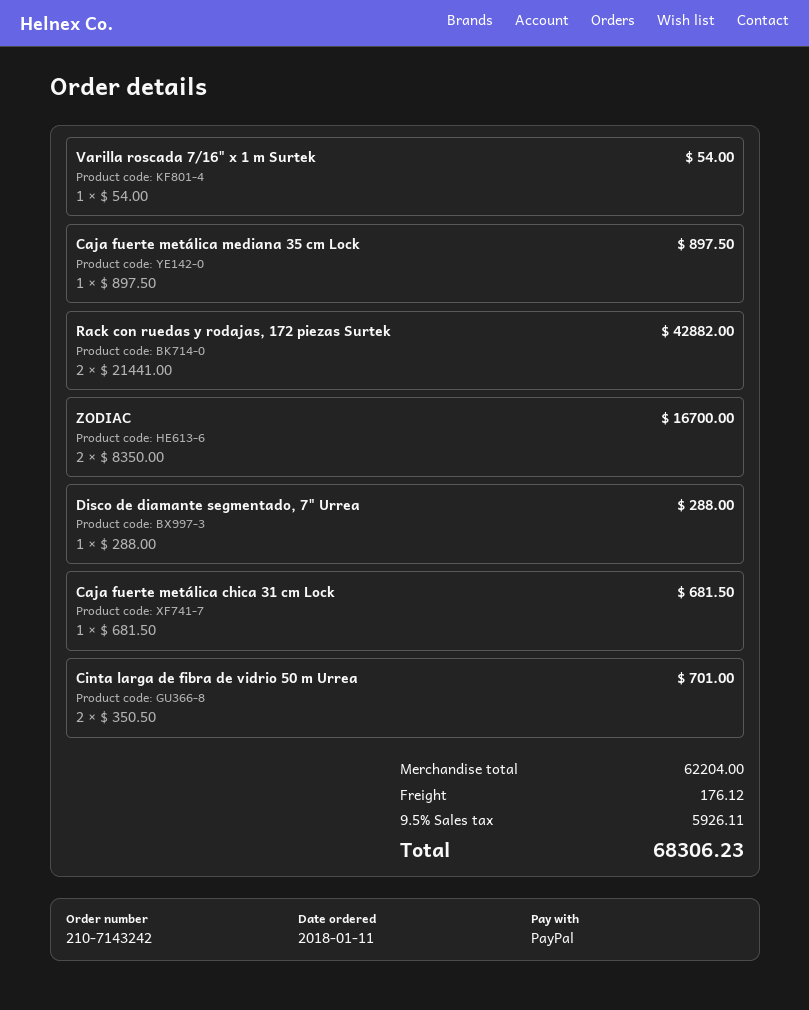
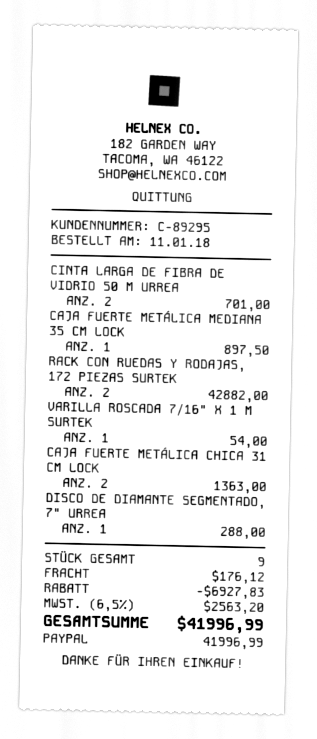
ZODIAC: 2 for 16700.00 -> none
Caja fuerte metálica chica 31 cm Lock: 1 for 681.50 -> 2 for 1363.00
discount: none -> 6927.83
tax: 9.5% = 5926.11 -> 6.5% = 2563.20
total: 68306.23 -> 41996.99

